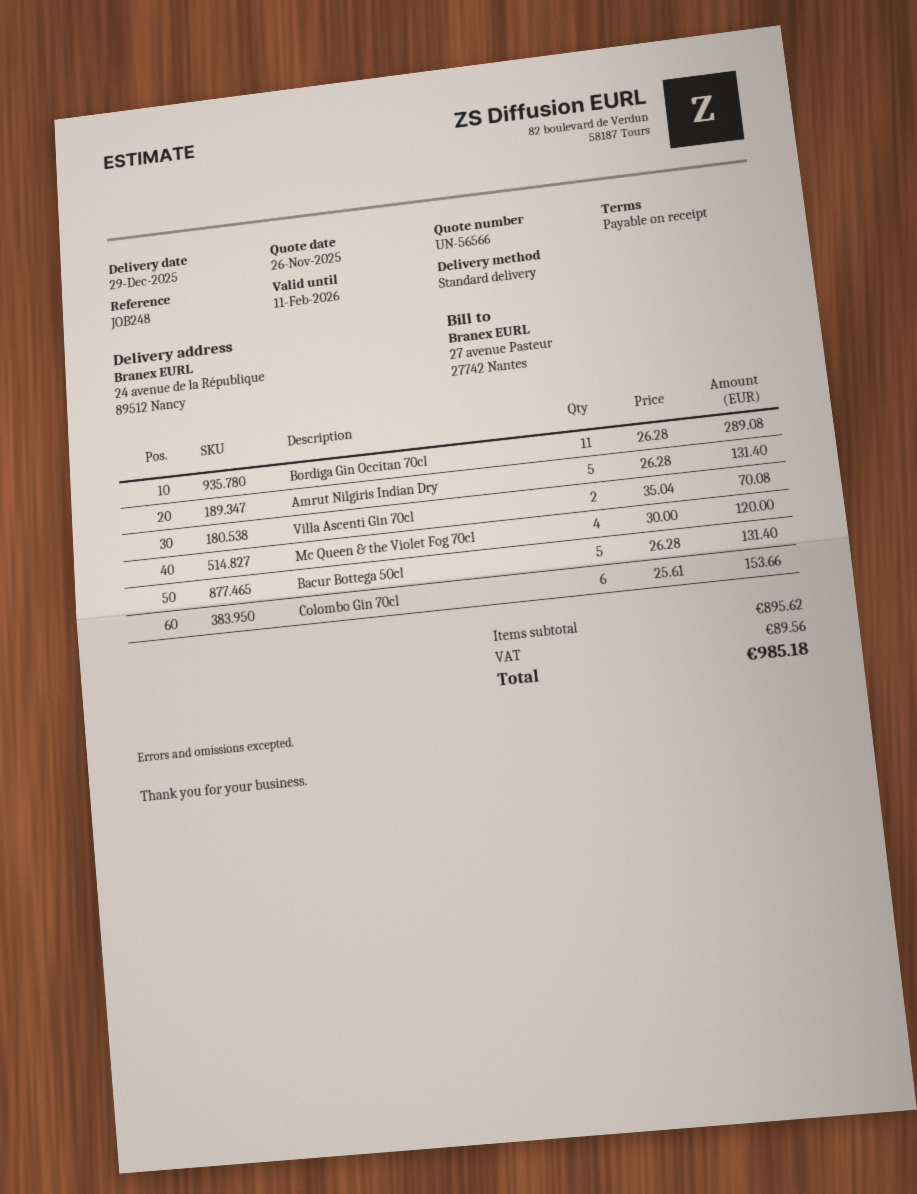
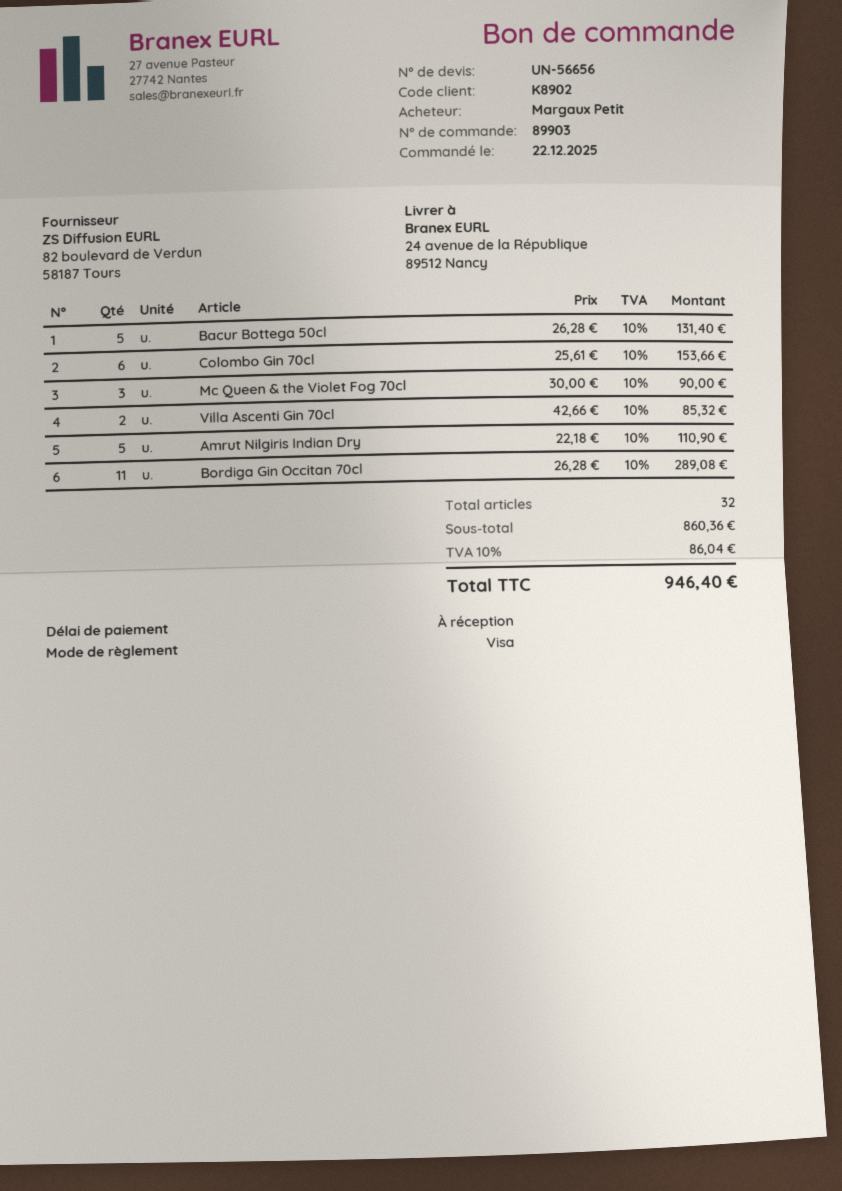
quote number: UN-56566 -> UN-56656
Amrut Nilgiris Indian Dry: 5 x 26.28 = 131.40 -> 5 x 22.18 = 110.90
Villa Ascenti Gin 70cl: 2 x 35.04 = 70.08 -> 2 x 42.66 = 85.32
Mc Queen & the Violet Fog 70cl: 4 x 30.00 = 120.00 -> 3 x 30.00 = 90.00
subtotal: 895.62 -> 860.36
tax: 89.56 -> 86.04
total: 985.18 -> 946.40

